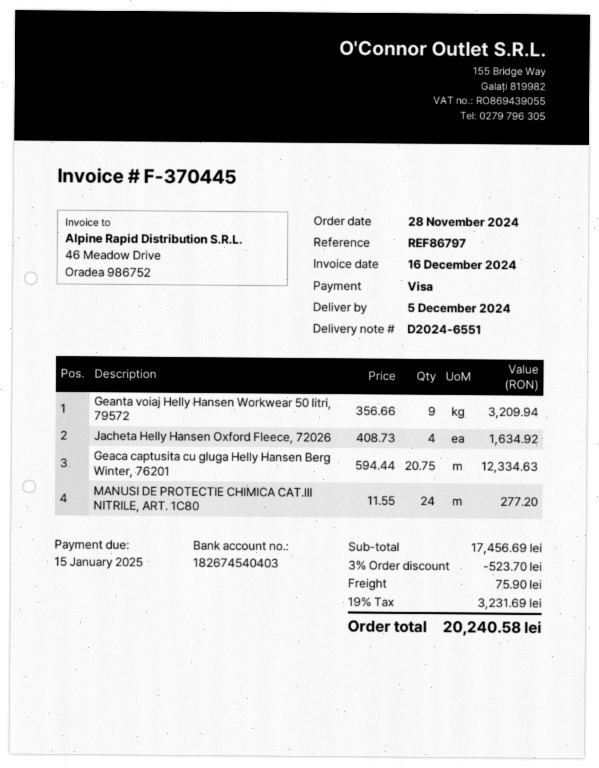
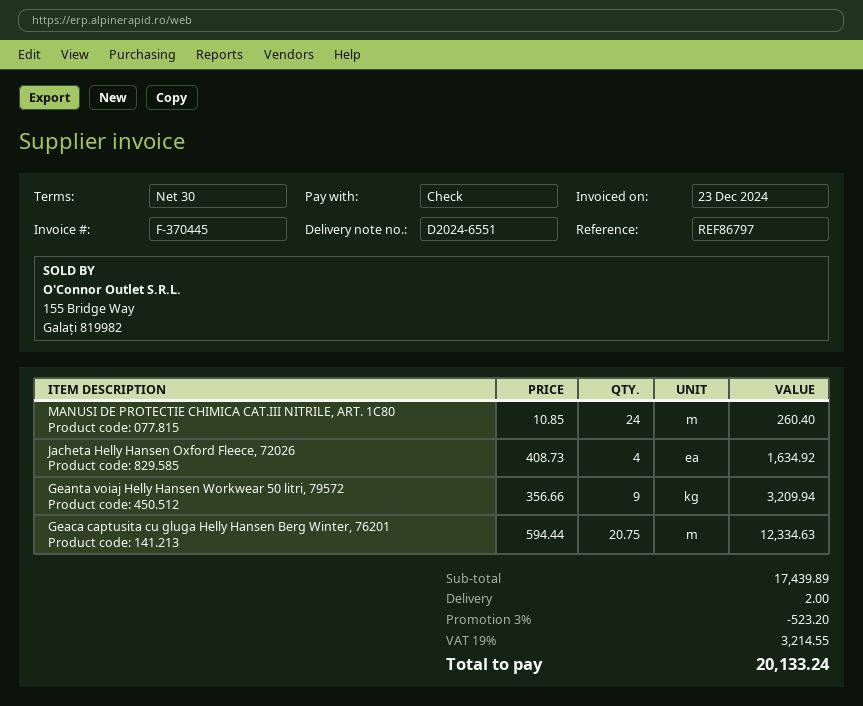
invoice date: 2024-12-16 -> 2024-12-23
payment method: Visa -> cheque
MANUSI DE PROTECTIE CHIMICA CAT.III NITRILE, ART. 1C80: 24 x 11.55 = 277.20 -> 24 x 10.85 = 260.40
subtotal: 17456.69 -> 17439.89
discount: 3% = 523.70 -> 3% = 523.20
shipping: 75.90 -> 2.00
tax: 19% = 3231.69 -> 19% = 3214.55
total: 20240.58 -> 20133.24

